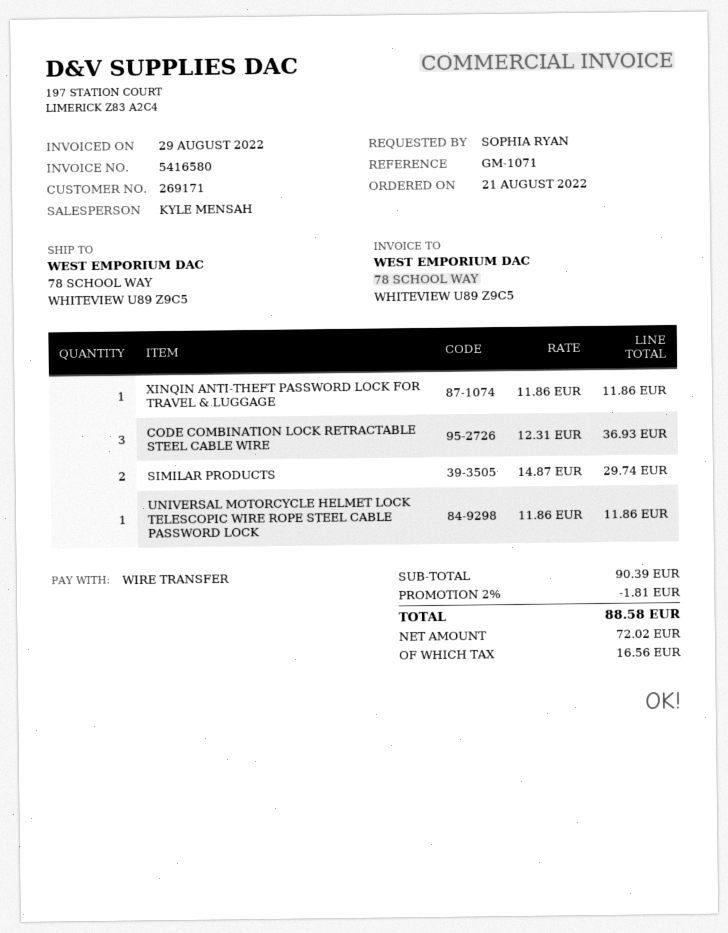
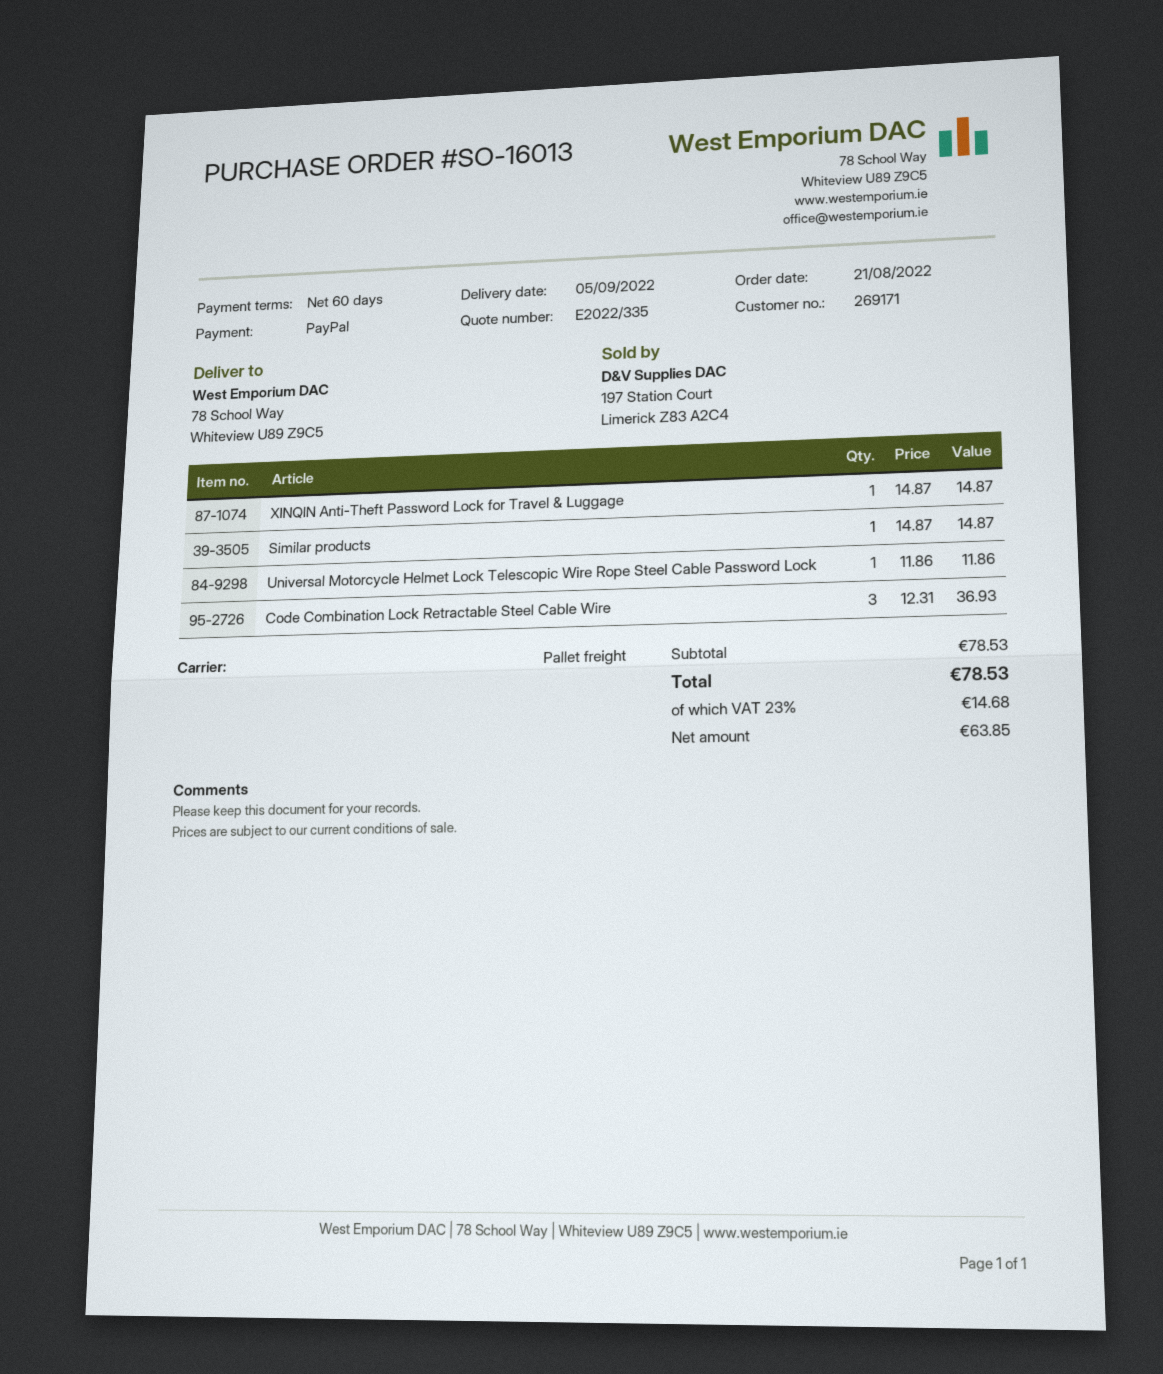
payment method: bank transfer -> PayPal
XINQIN ANTI-THEFT PASSWORD LOCK FOR TRAVEL & LUGGAGE: 1 x 11.86 = 11.86 -> 1 x 14.87 = 14.87
SIMILAR PRODUCTS: 2 x 14.87 = 29.74 -> 1 x 14.87 = 14.87
subtotal: 90.39 -> 78.53
discount: 2% = 1.81 -> none
net: 72.02 -> 63.85
tax: 16.56 -> 14.68
total: 88.58 -> 78.53

